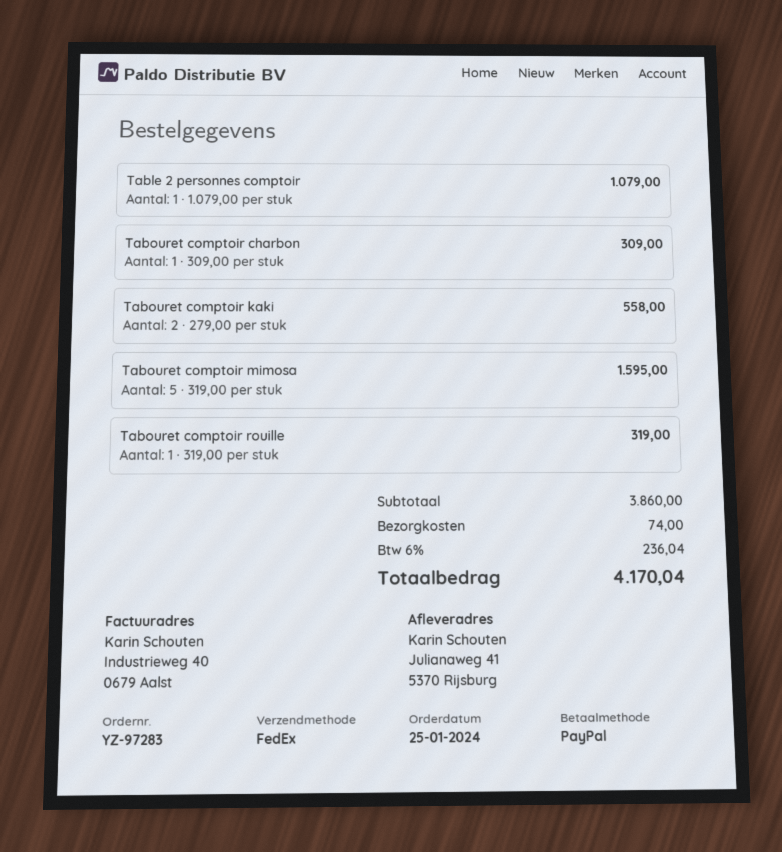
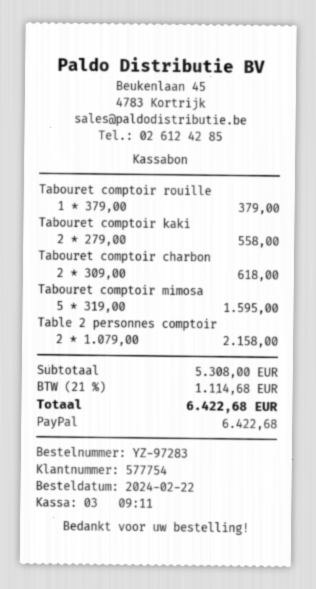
order date: 2024-01-25 -> 2024-02-22
Table 2 personnes comptoir: 1 x 1079.00 = 1079.00 -> 2 x 1079.00 = 2158.00
Tabouret comptoir charbon: 1 x 309.00 = 309.00 -> 2 x 309.00 = 618.00
Tabouret comptoir rouille: 1 x 319.00 = 319.00 -> 1 x 379.00 = 379.00
subtotal: 3860.00 -> 5308.00
shipping: 74.00 -> none
tax: 6% = 236.04 -> 21% = 1114.68
total: 4170.04 -> 6422.68

